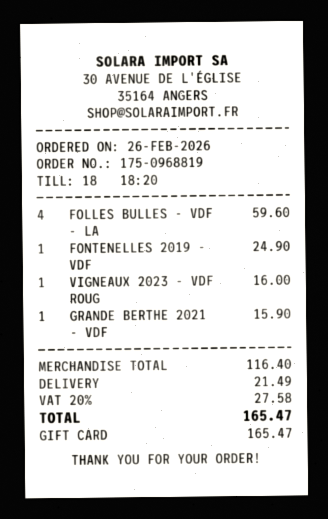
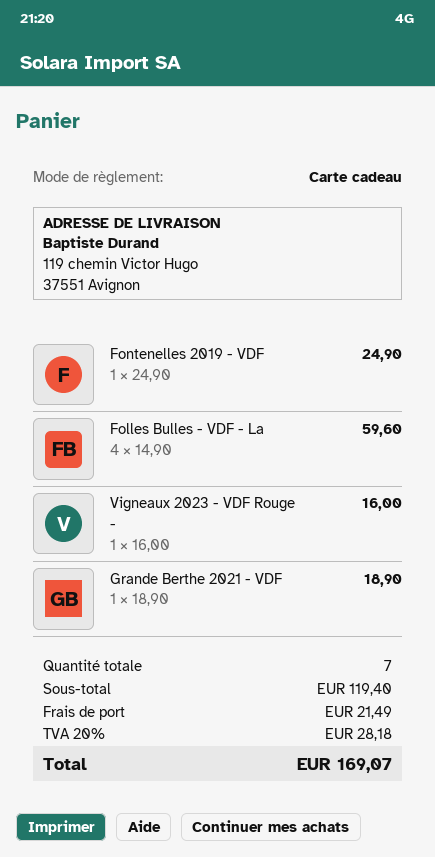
GRANDE BERTHE 2021 - VDF: 1 for 15.90 -> 1 for 18.90
subtotal: 116.40 -> 119.40
tax: 20% = 27.58 -> 20% = 28.18
total: 165.47 -> 169.07

